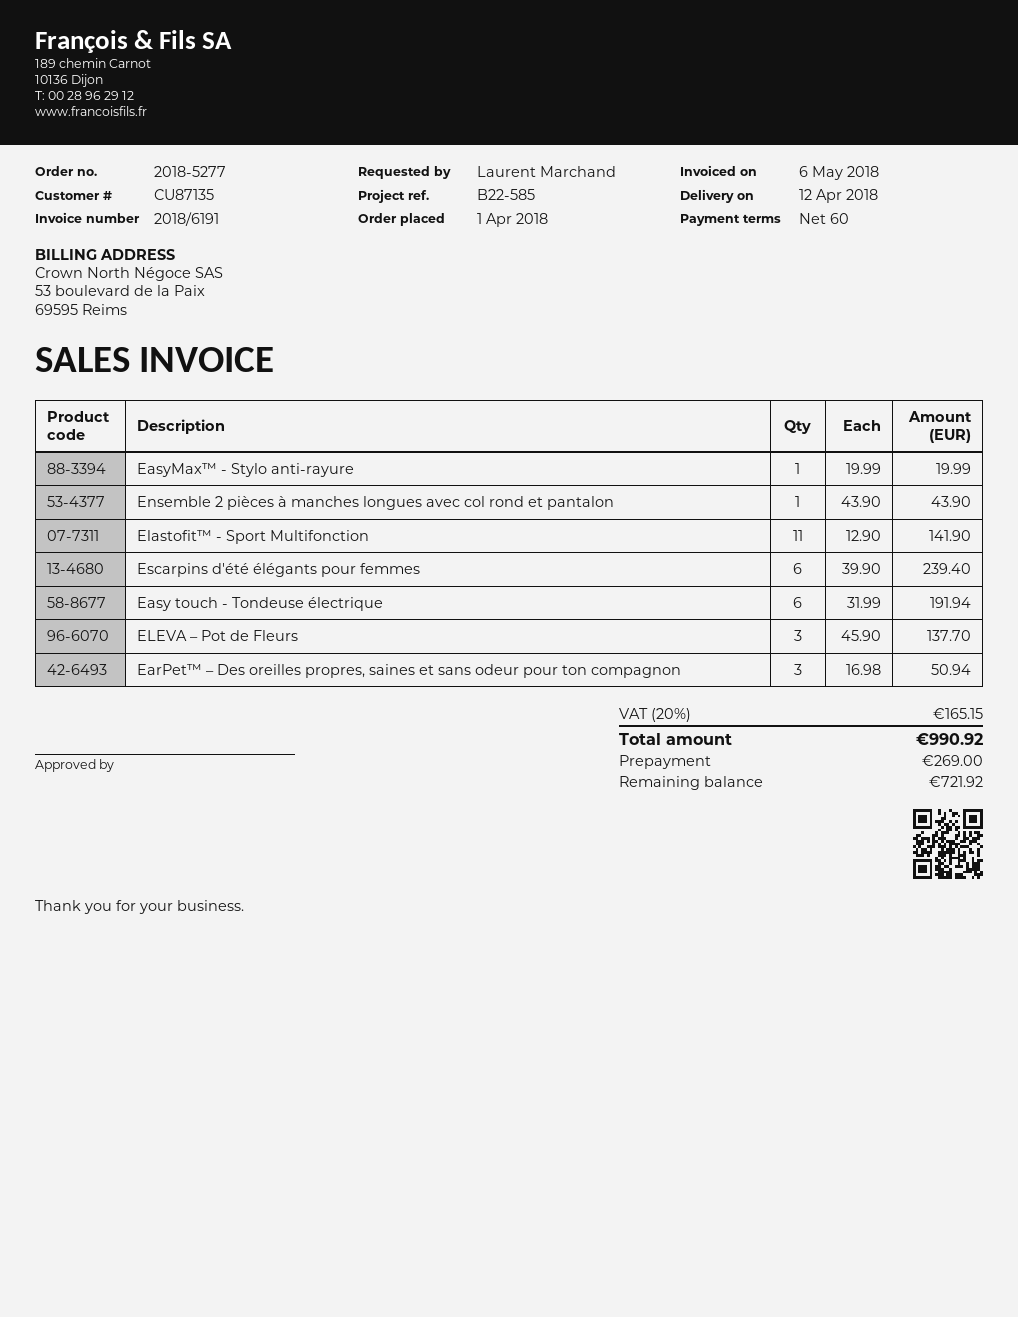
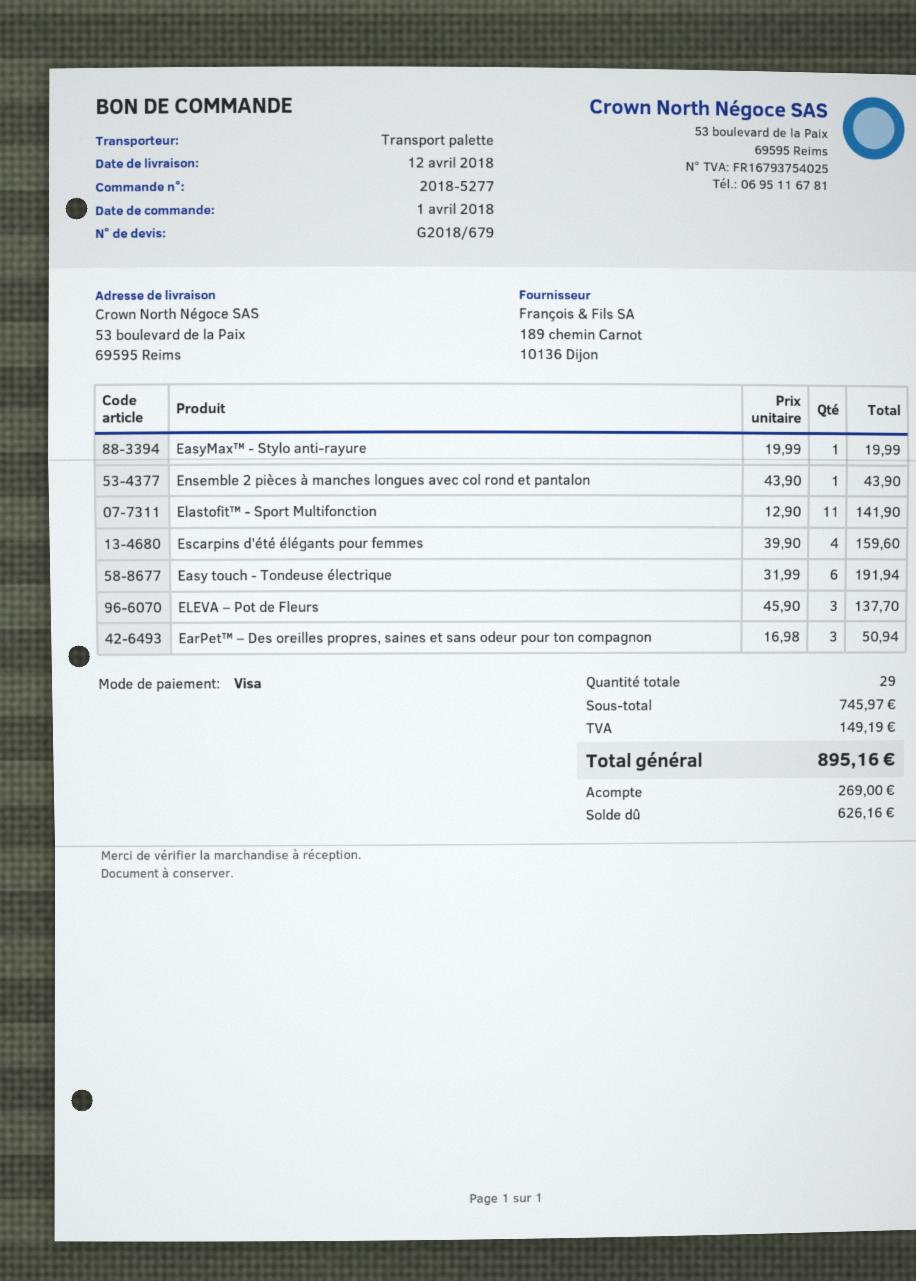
Escarpins d'été élégants pour femmes: 6 x 39.90 = 239.40 -> 4 x 39.90 = 159.60
tax: 165.15 -> 149.19
total: 990.92 -> 895.16
balance: 721.92 -> 626.16

